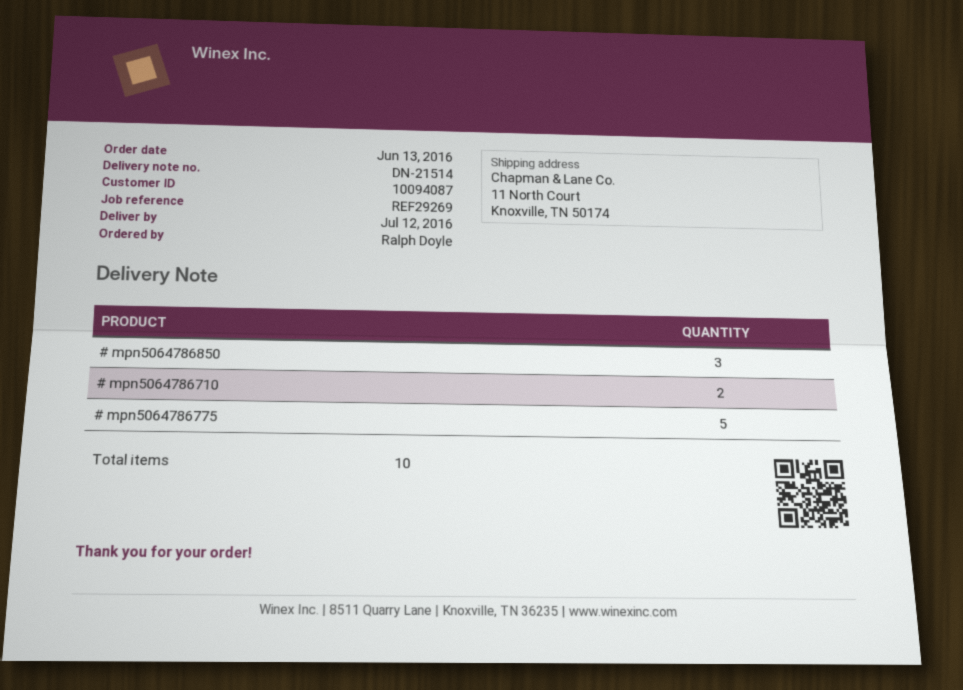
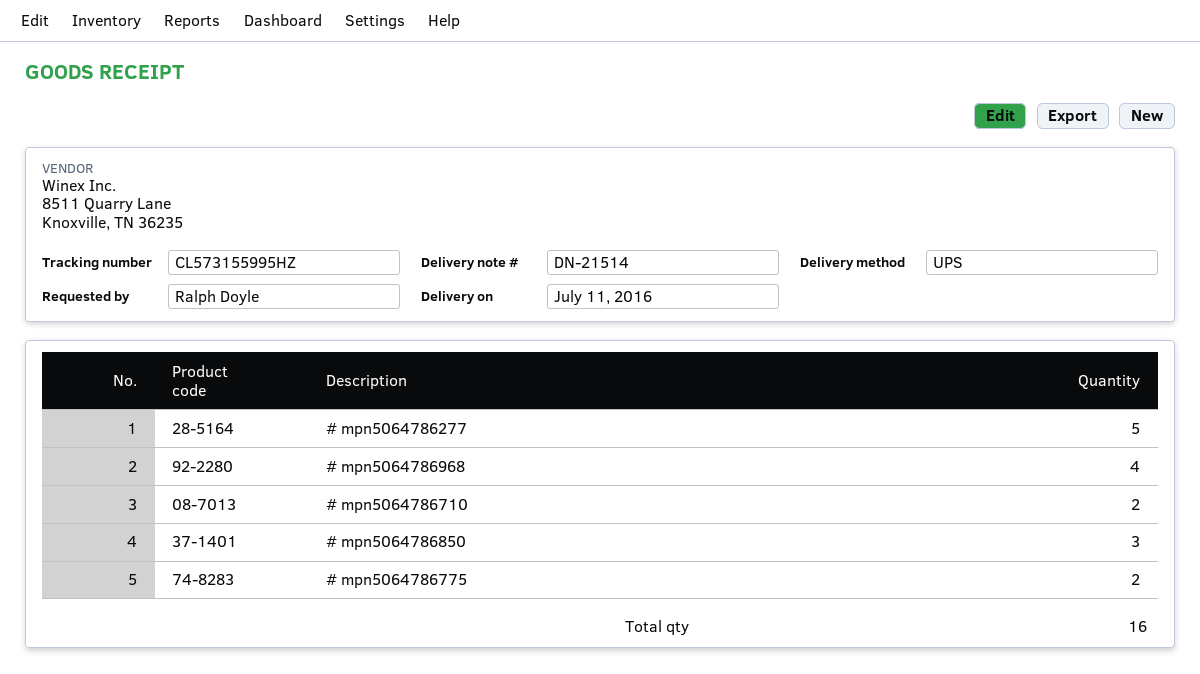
delivery date: 2016-07-12 -> 2016-07-11
# mpn5064786775: 5 -> 2
# mpn5064786277: none -> 5
# mpn5064786968: none -> 4
total quantity: 10 -> 16

